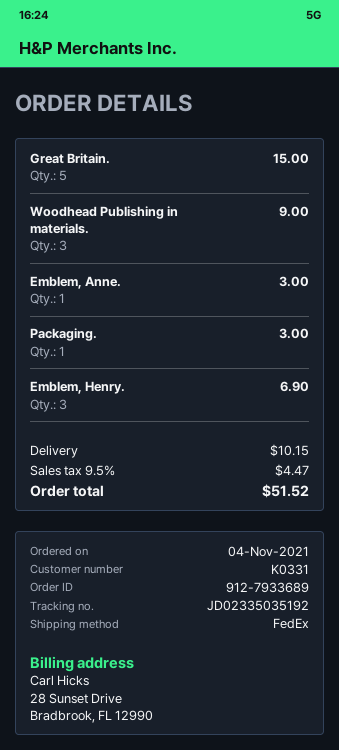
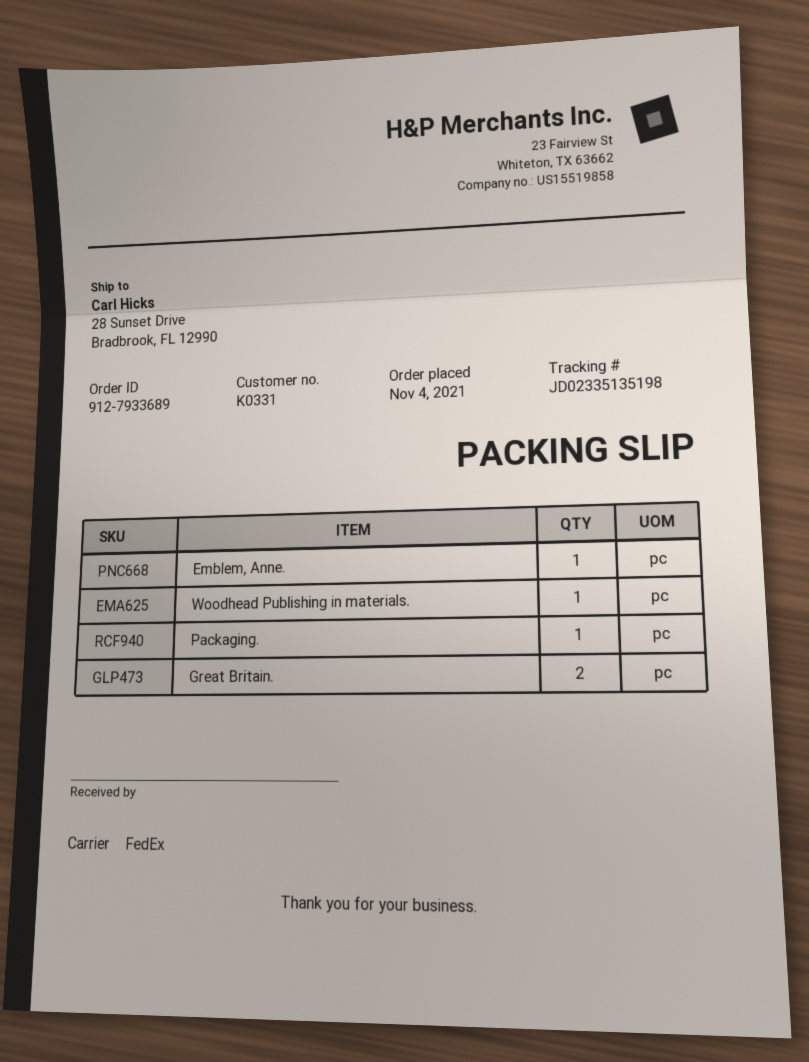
tracking number: JD02335035192 -> JD02335135198
Great Britain.: 5 -> 2
Woodhead Publishing in materials.: 3 -> 1
Emblem, Henry.: 3 -> none

